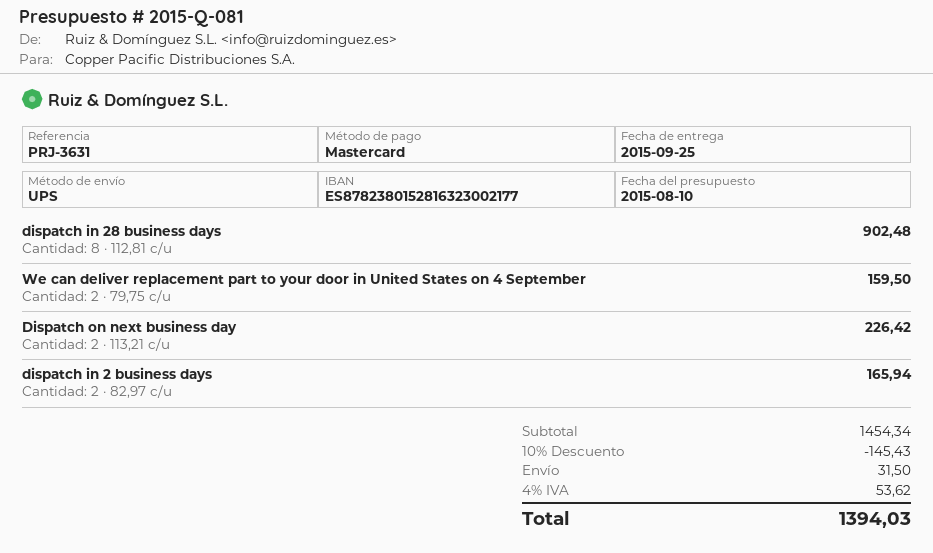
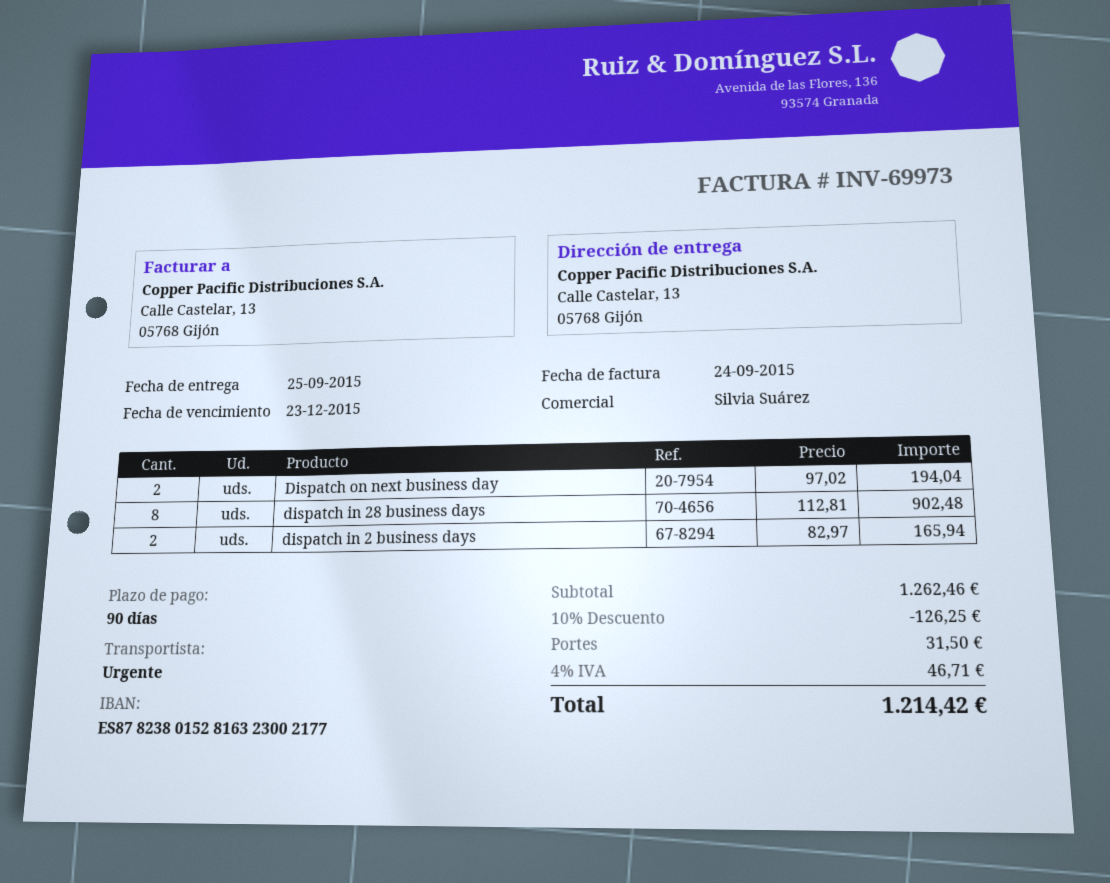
shipping method: UPS -> express
We can deliver replacement part to your door in United States on 4 September: 2 x 79.75 = 159.50 -> none
Dispatch on next business day: 2 x 113.21 = 226.42 -> 2 x 97.02 = 194.04
subtotal: 1454.34 -> 1262.46
discount: 10% = 145.43 -> 10% = 126.25
tax: 4% = 53.62 -> 4% = 46.71
total: 1394.03 -> 1214.42

